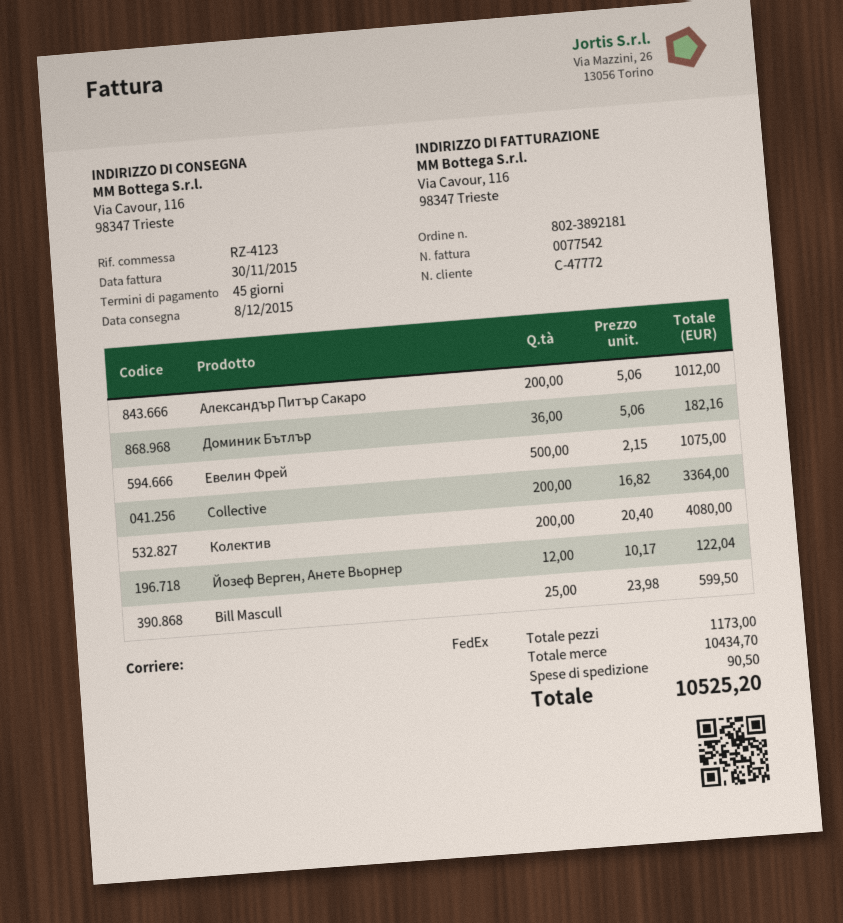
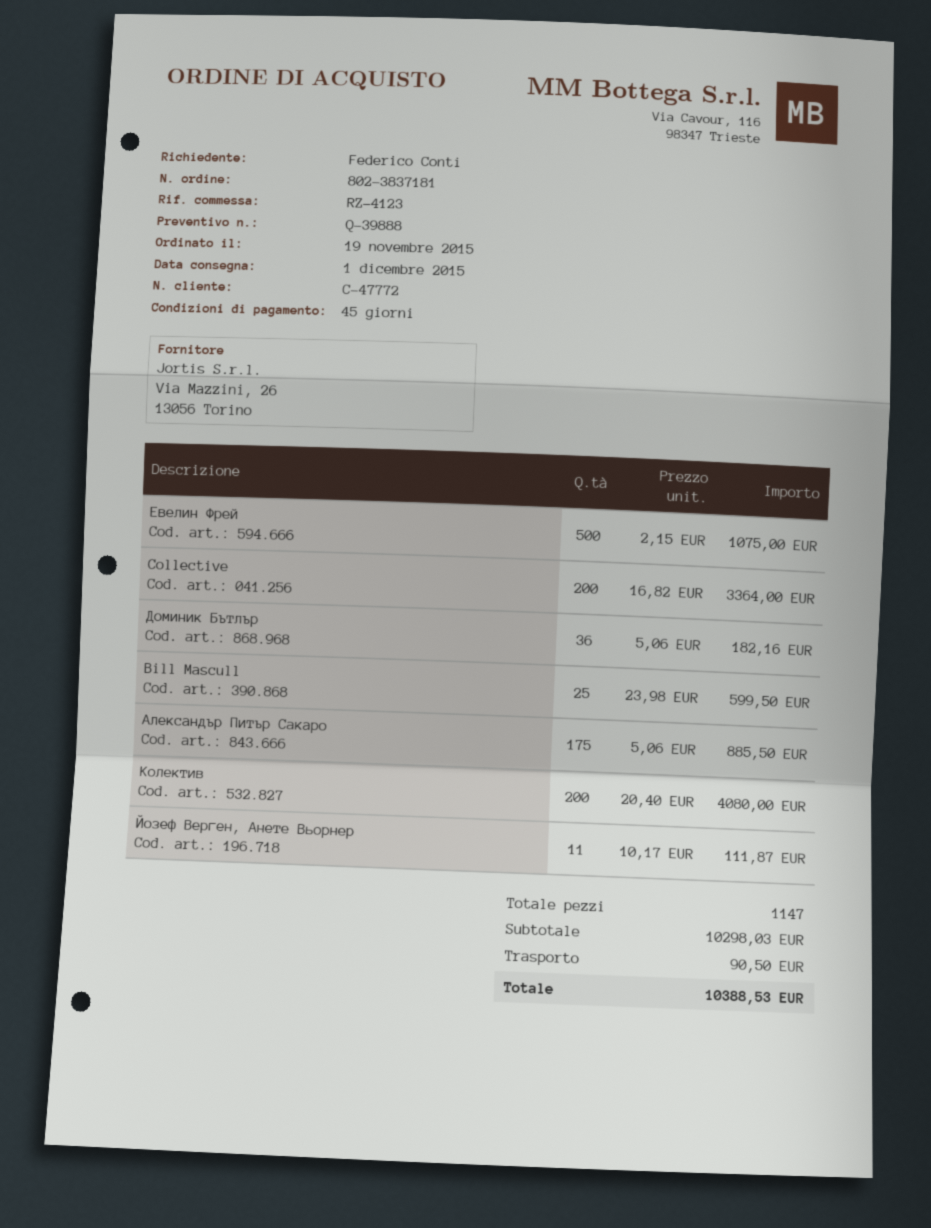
order number: 802-3892181 -> 802-3837181
delivery date: 2015-12-08 -> 2015-12-01
Александър Питър Сакаро: 200 x 5.06 = 1012.00 -> 175 x 5.06 = 885.50
Йозеф Верген, Анете Вьорнер: 12 x 10.17 = 122.04 -> 11 x 10.17 = 111.87
total quantity: 1173 -> 1147
subtotal: 10434.70 -> 10298.03
total: 10525.20 -> 10388.53

